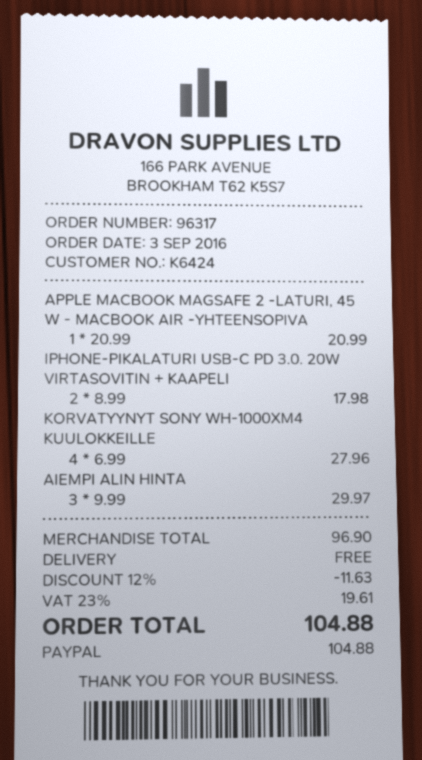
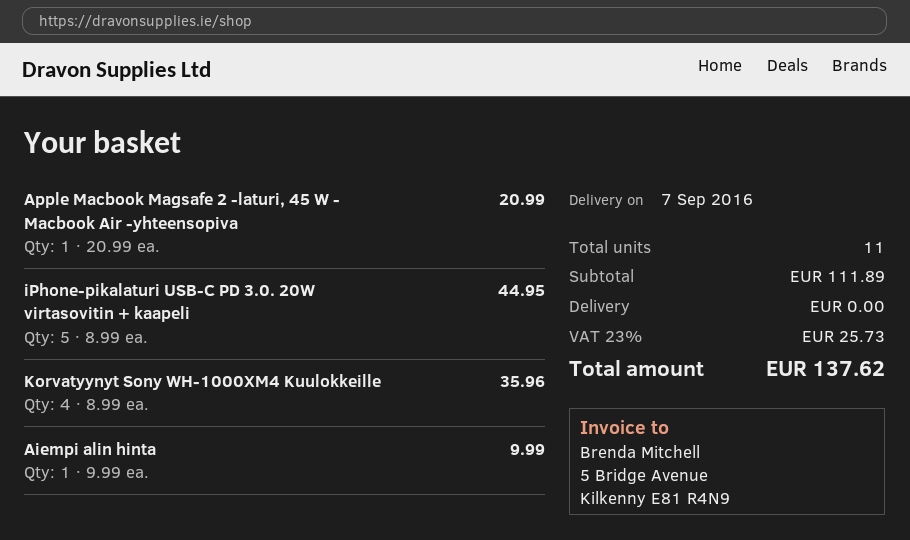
IPHONE-PIKALATURI USB-C PD 3.0. 20W VIRTASOVITIN + KAAPELI: 2 x 8.99 = 17.98 -> 5 x 8.99 = 44.95
KORVATYYNYT SONY WH-1000XM4 KUULOKKEILLE: 4 x 6.99 = 27.96 -> 4 x 8.99 = 35.96
AIEMPI ALIN HINTA: 3 x 9.99 = 29.97 -> 1 x 9.99 = 9.99
subtotal: 96.90 -> 111.89
discount: 12% = 11.63 -> none
tax: 23% = 19.61 -> 23% = 25.73
total: 104.88 -> 137.62

